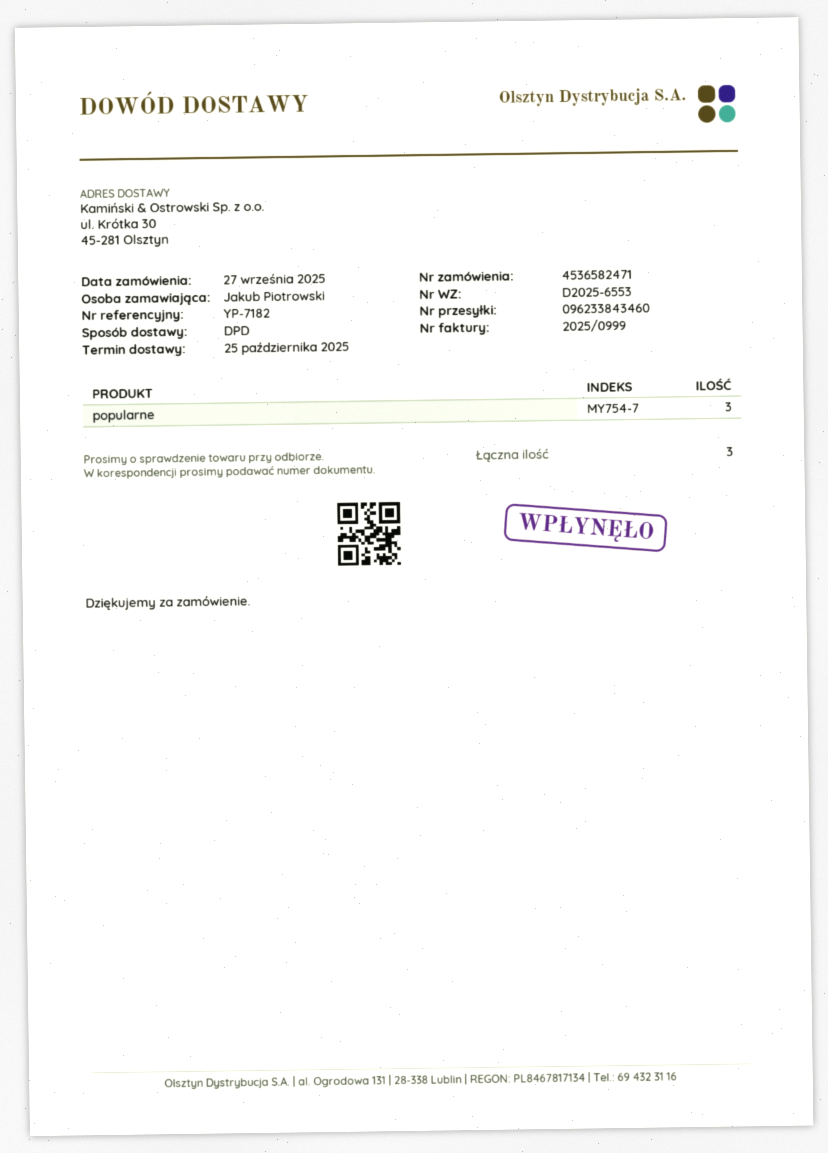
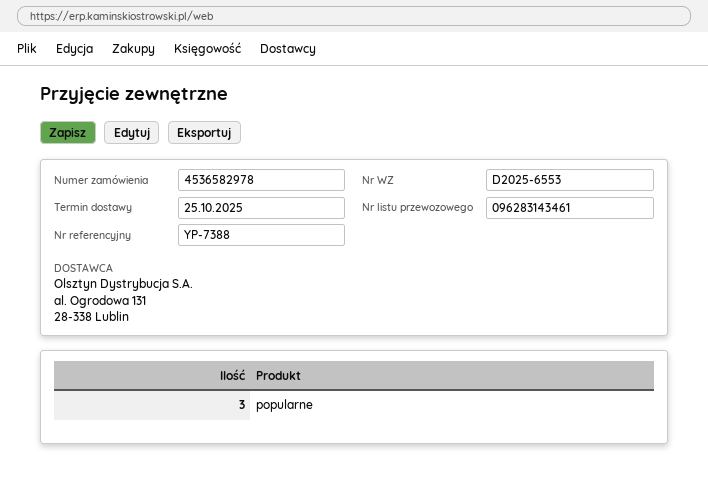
order number: 4536582471 -> 4536582978
reference: YP-7182 -> YP-7388
tracking number: 096233843460 -> 096283143461

